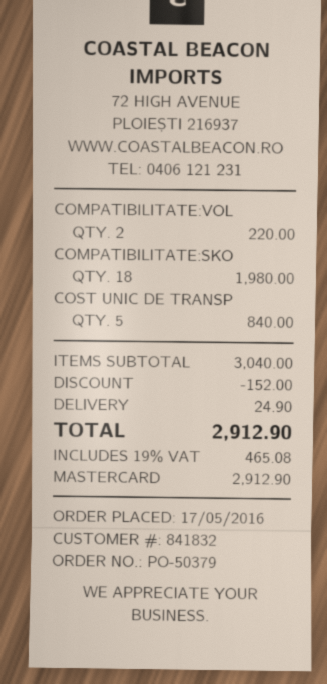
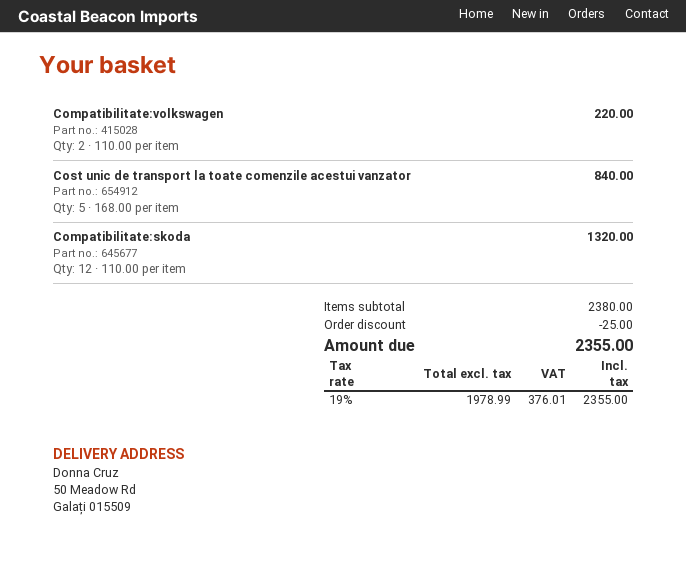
COMPATIBILITATE:SKO: 18 for 1980.00 -> 12 for 1320.00
subtotal: 3040.00 -> 2380.00
discount: 152.00 -> 25.00
shipping: 24.90 -> none
tax: 19% = 465.08 -> 19% = 376.01
total: 2912.90 -> 2355.00

